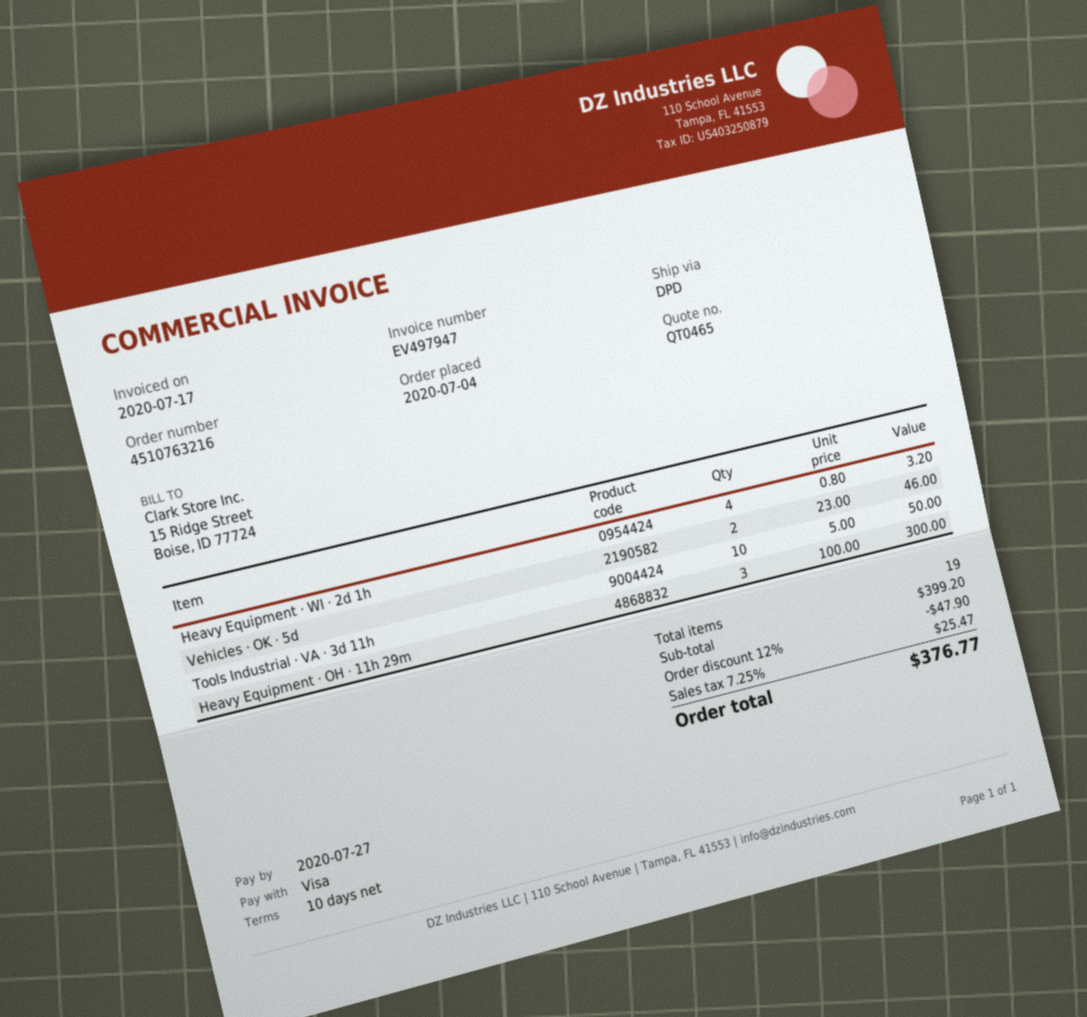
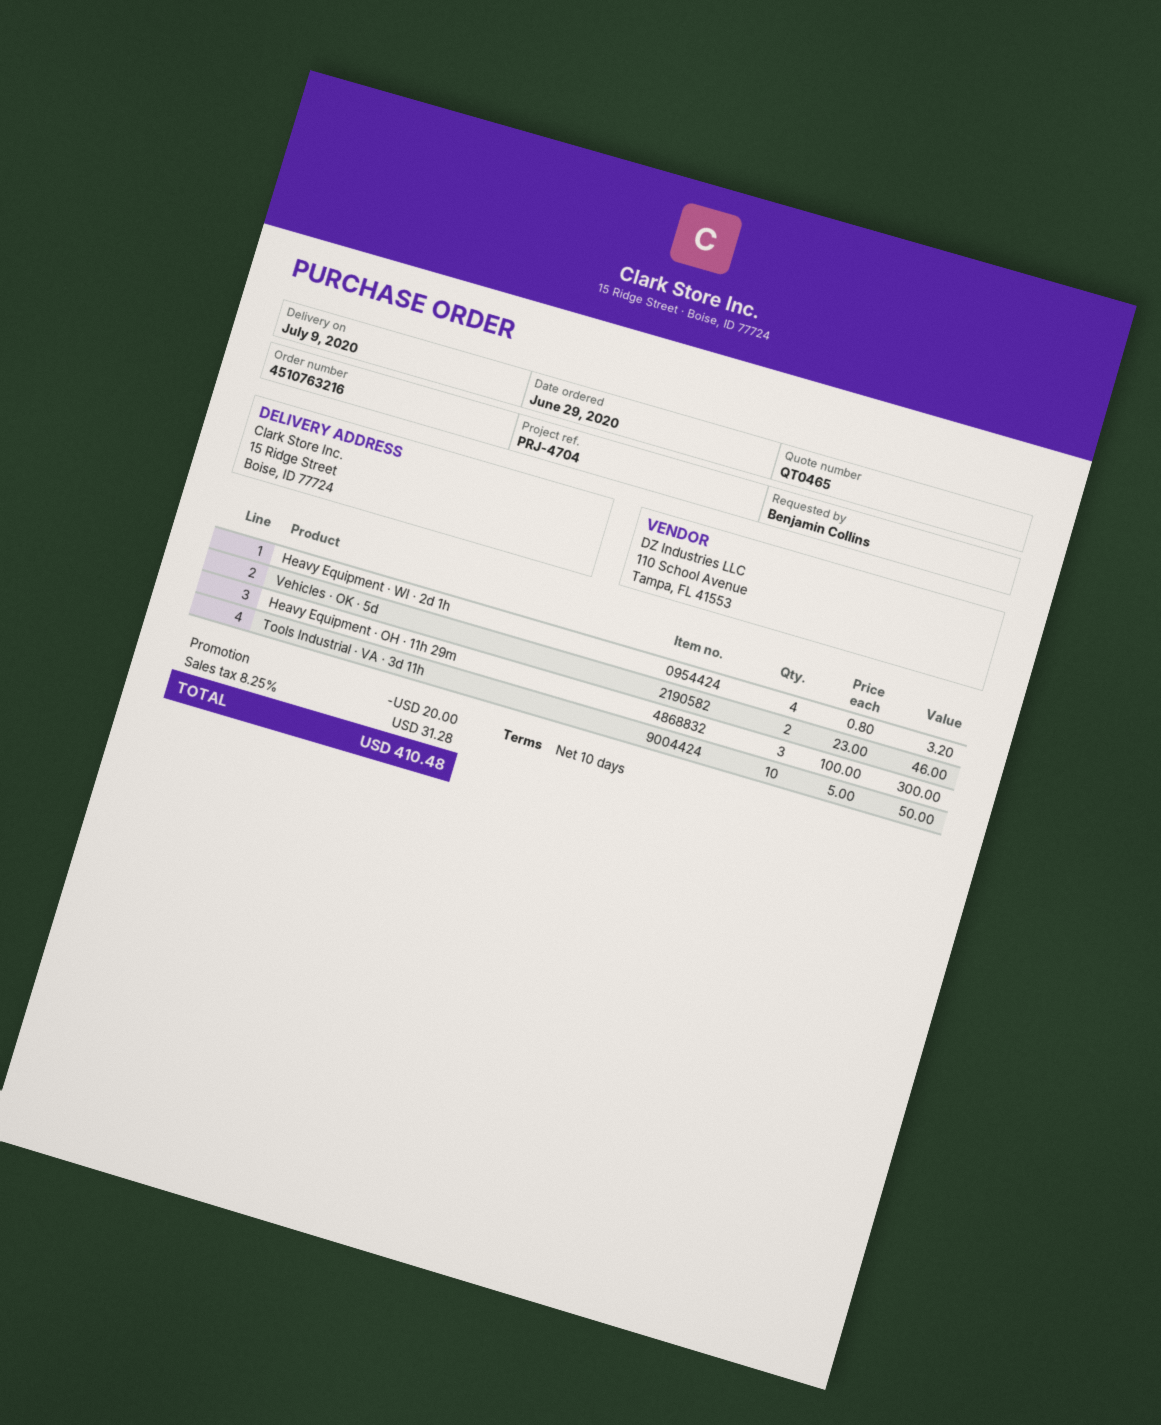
order date: 2020-07-04 -> 2020-06-29
discount: 47.90 -> 20.00
tax: 7.25% = 25.47 -> 8.25% = 31.28
total: 376.77 -> 410.48

